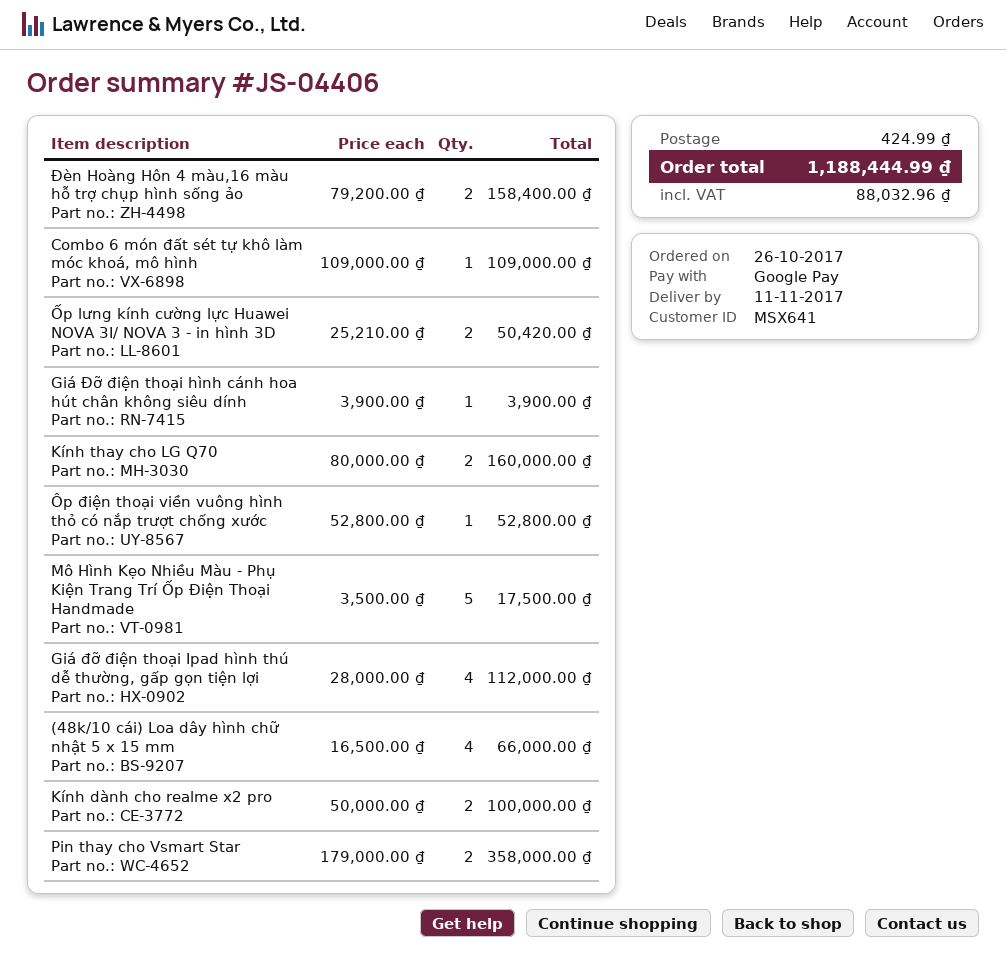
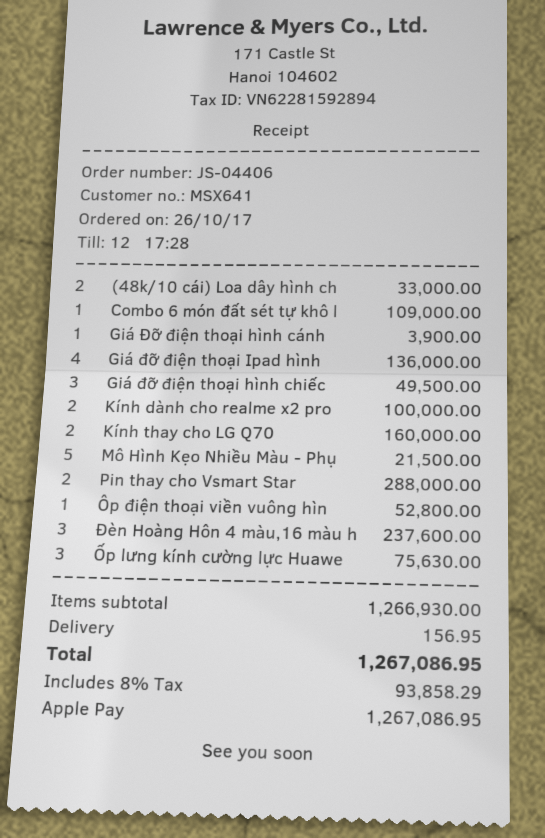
payment method: Google Pay -> Apple Pay
Đèn Hoàng Hôn 4 màu,16 màu hỗ trợ chụp hình sống ảo: 2 for 158400.00 -> 3 for 237600.00
Ốp lưng kính cường lực Huawei NOVA 3I/ NOVA 3 - in hình 3D: 2 for 50420.00 -> 3 for 75630.00
Mô Hình Kẹo Nhiều Màu - Phụ Kiện Trang Trí Ốp Điện Thoại Handmade: 5 for 17500.00 -> 5 for 21500.00
Giá đỡ điện thoại Ipad hình thú dễ thường, gấp gọn tiện lợi: 4 for 112000.00 -> 4 for 136000.00
(48k/10 cái) Loa dây hình chữ nhật 5 x 15 mm: 4 for 66000.00 -> 2 for 33000.00
Pin thay cho Vsmart Star: 2 for 358000.00 -> 2 for 288000.00
Giá đỡ điện thoại hình chiếc: none -> 3 for 49500.00
shipping: 424.99 -> 156.95
tax: 88032.96 -> 93858.29
total: 1188444.99 -> 1267086.95

